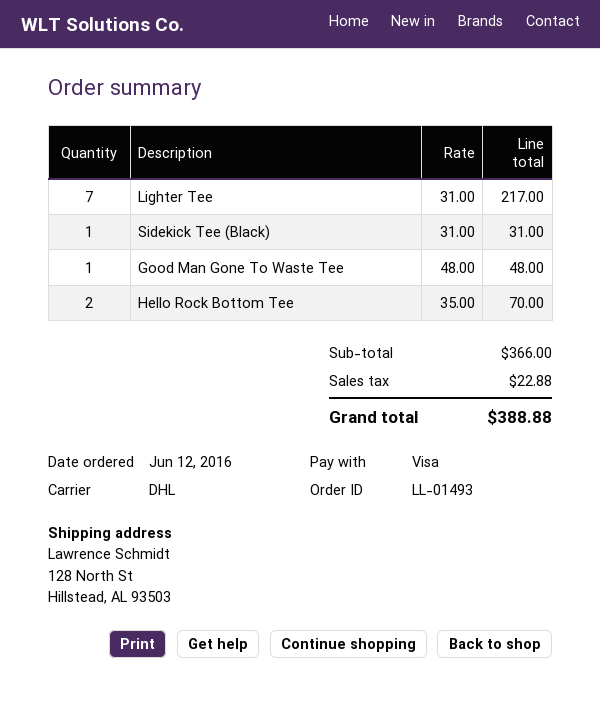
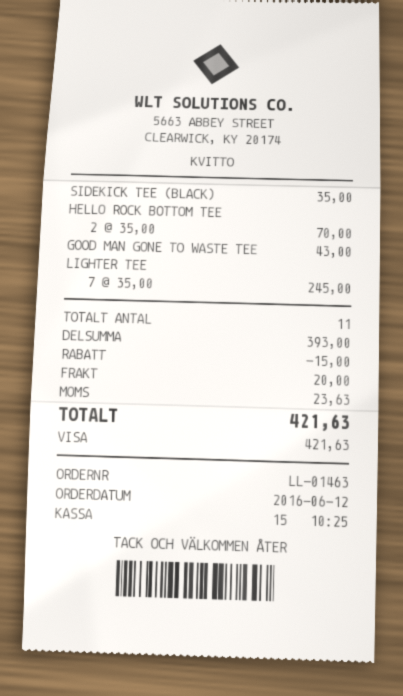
order number: LL-01493 -> LL-01463
Lighter Tee: 7 x 31.00 = 217.00 -> 7 x 35.00 = 245.00
Sidekick Tee (Black): 1 x 31.00 = 31.00 -> 1 x 35.00 = 35.00
Good Man Gone To Waste Tee: 1 x 48.00 = 48.00 -> 1 x 43.00 = 43.00
subtotal: 366.00 -> 393.00
discount: none -> 15.00
shipping: none -> 20.00
tax: 22.88 -> 23.63
total: 388.88 -> 421.63

